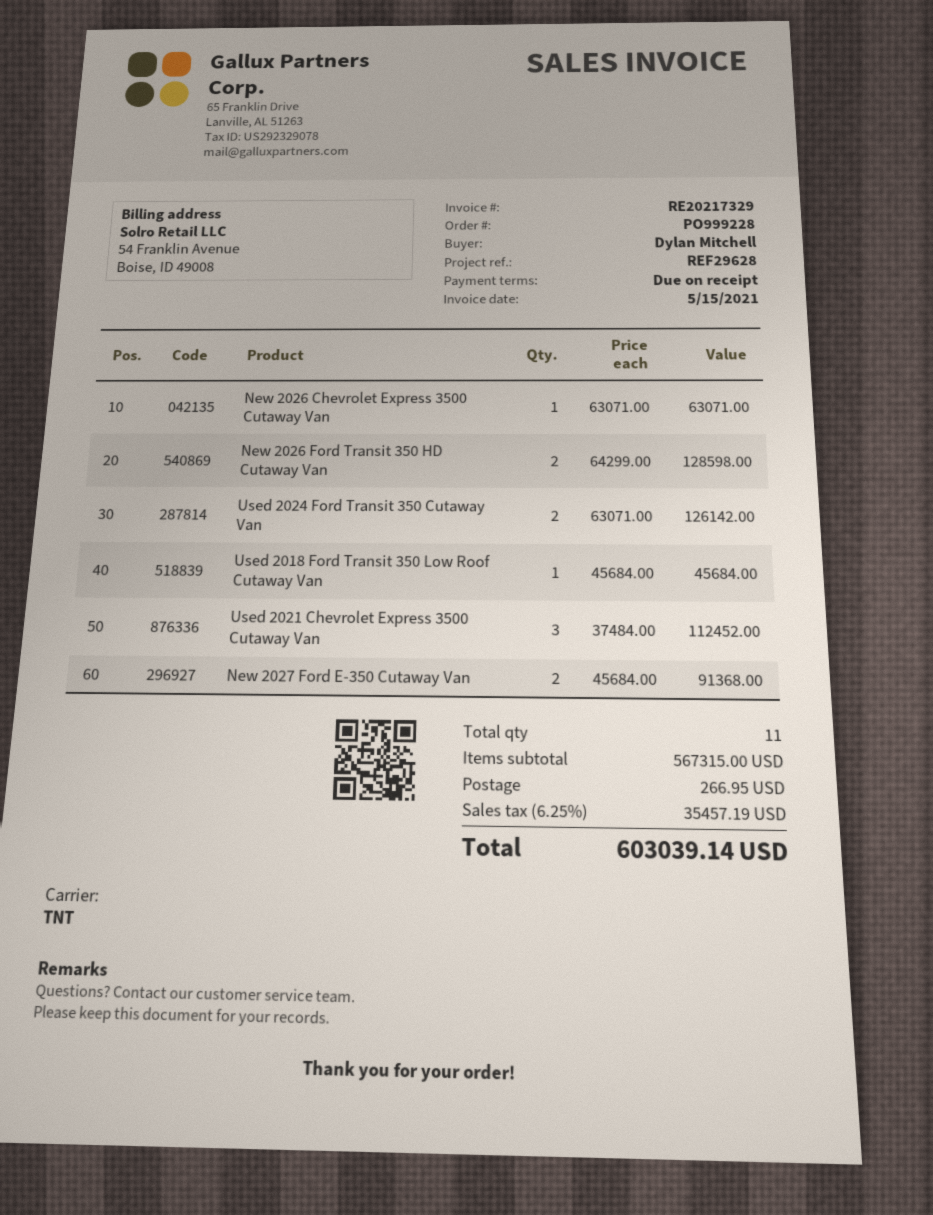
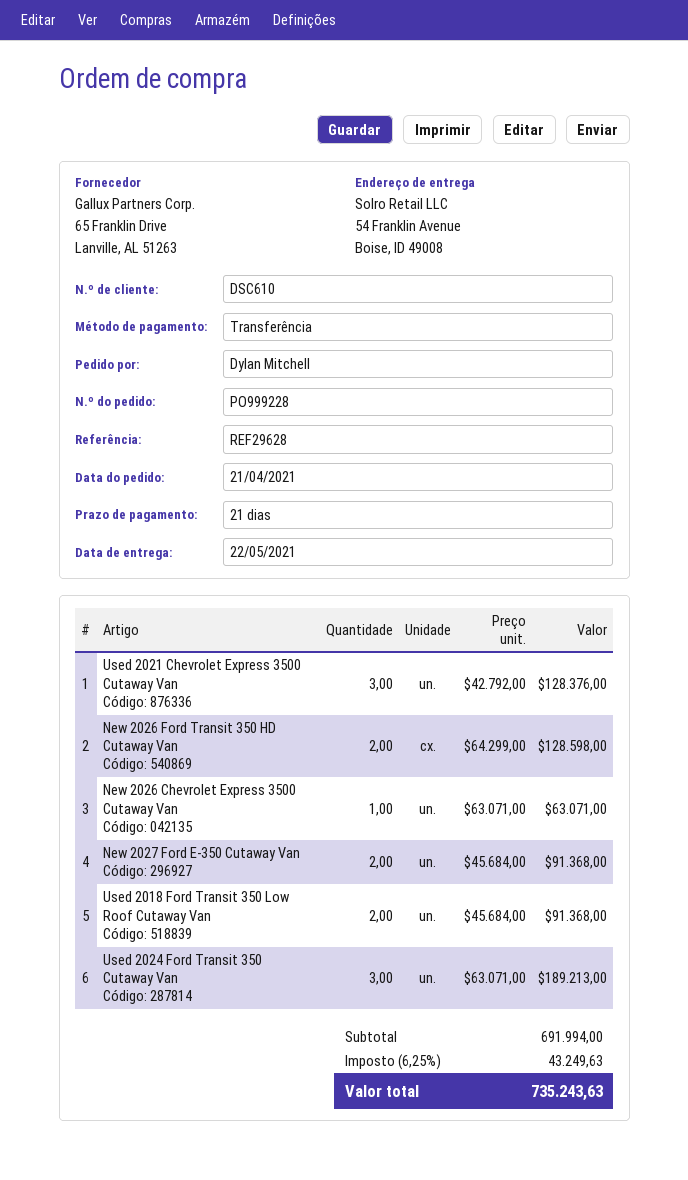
payment terms: on receipt -> 21 days
Used 2024 Ford Transit 350 Cutaway Van: 2 x 63071.00 = 126142.00 -> 3 x 63071.00 = 189213.00
Used 2018 Ford Transit 350 Low Roof Cutaway Van: 1 x 45684.00 = 45684.00 -> 2 x 45684.00 = 91368.00
Used 2021 Chevrolet Express 3500 Cutaway Van: 3 x 37484.00 = 112452.00 -> 3 x 42792.00 = 128376.00
subtotal: 567315.00 -> 691994.00
shipping: 266.95 -> none
tax: 6.25% = 35457.19 -> 6.25% = 43249.63
total: 603039.14 -> 735243.63

